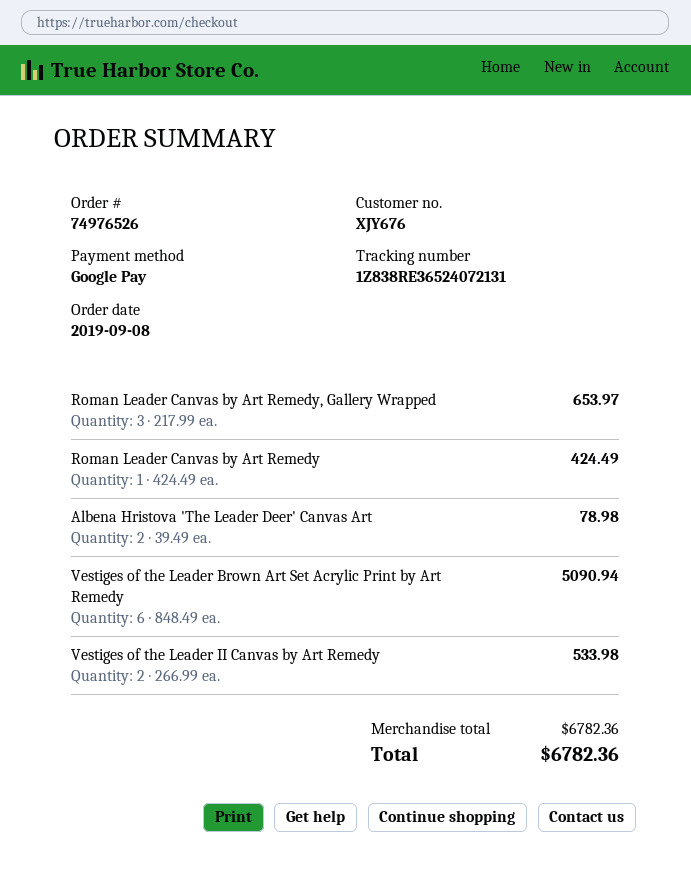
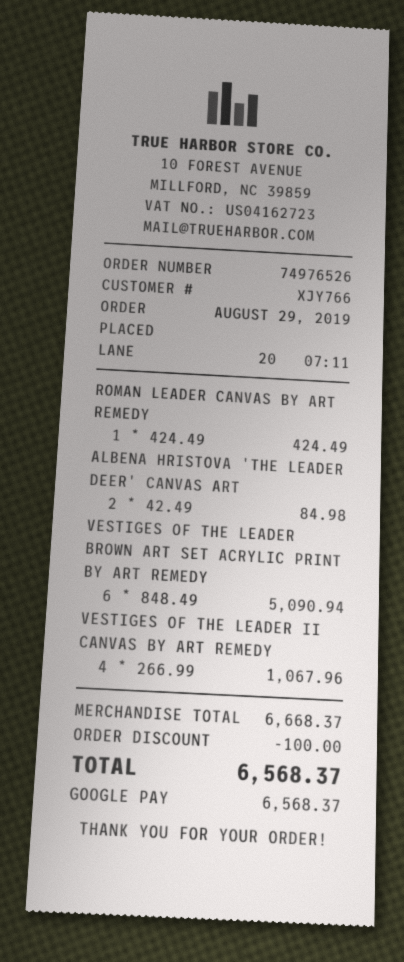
order date: 2019-09-08 -> 2019-08-29
customer number: XJY676 -> XJY766
Roman Leader Canvas by Art Remedy, Gallery Wrapped: 3 x 217.99 = 653.97 -> none
Albena Hristova 'The Leader Deer' Canvas Art: 2 x 39.49 = 78.98 -> 2 x 42.49 = 84.98
Vestiges of the Leader II Canvas by Art Remedy: 2 x 266.99 = 533.98 -> 4 x 266.99 = 1067.96
subtotal: 6782.36 -> 6668.37
discount: none -> 100.00
total: 6782.36 -> 6568.37

